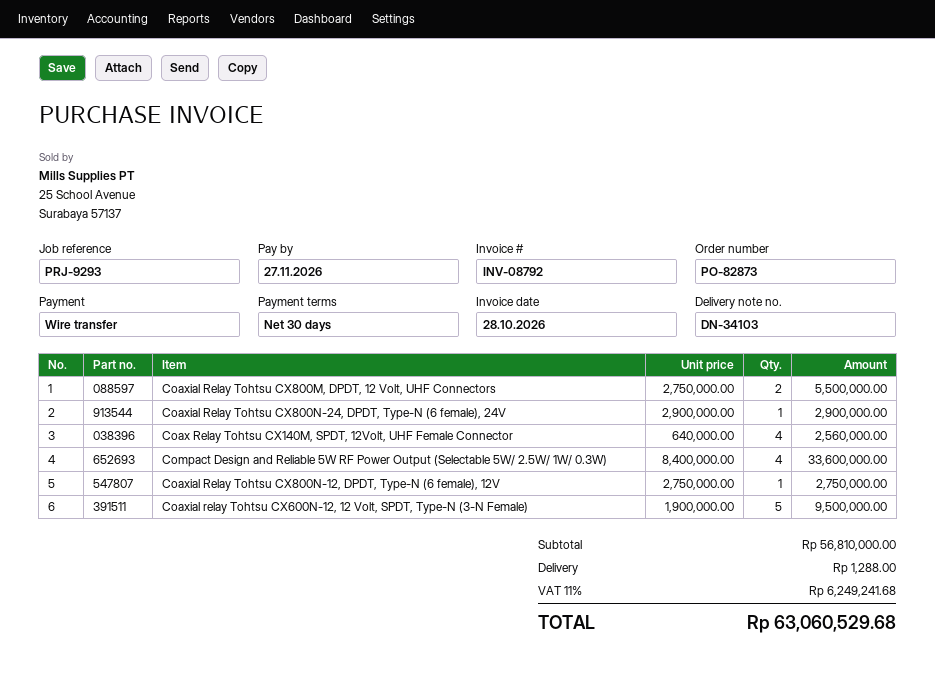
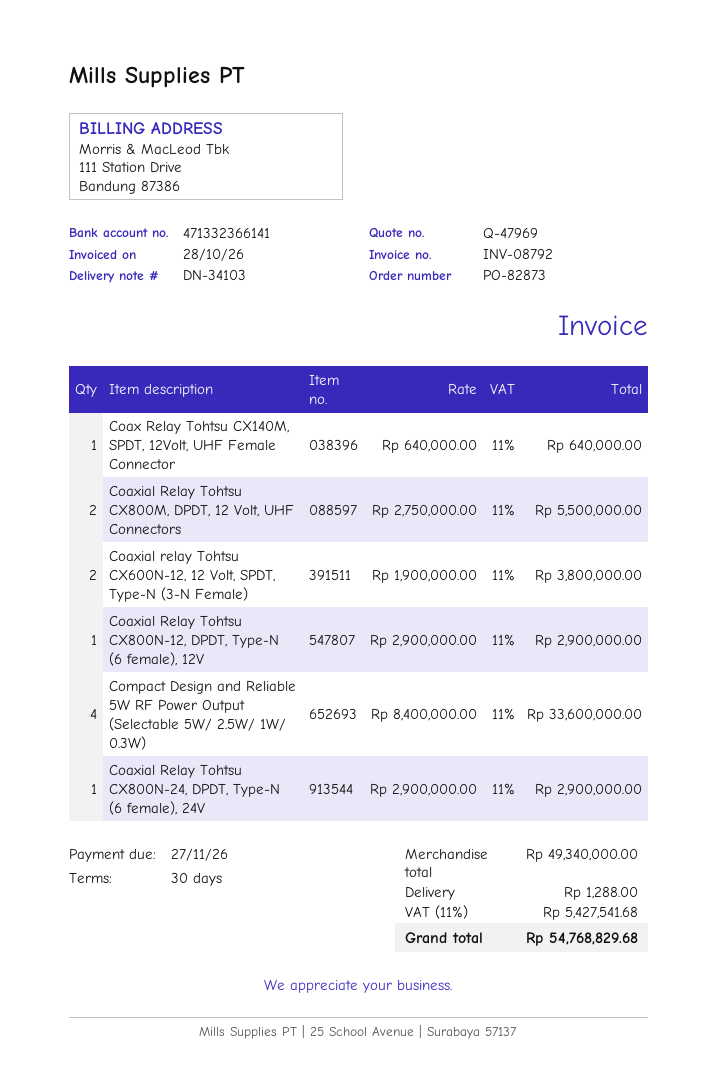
Coax Relay Tohtsu CX140M, SPDT, 12Volt, UHF Female Connector: 4 x 640000.00 = 2560000.00 -> 1 x 640000.00 = 640000.00
Coaxial Relay Tohtsu CX800N-12, DPDT, Type-N (6 female), 12V: 1 x 2750000.00 = 2750000.00 -> 1 x 2900000.00 = 2900000.00
Coaxial relay Tohtsu CX600N-12, 12 Volt, SPDT, Type-N (3-N Female): 5 x 1900000.00 = 9500000.00 -> 2 x 1900000.00 = 3800000.00
subtotal: 56810000.00 -> 49340000.00
tax: 11% = 6249241.68 -> 11% = 5427541.68
total: 63060529.68 -> 54768829.68

